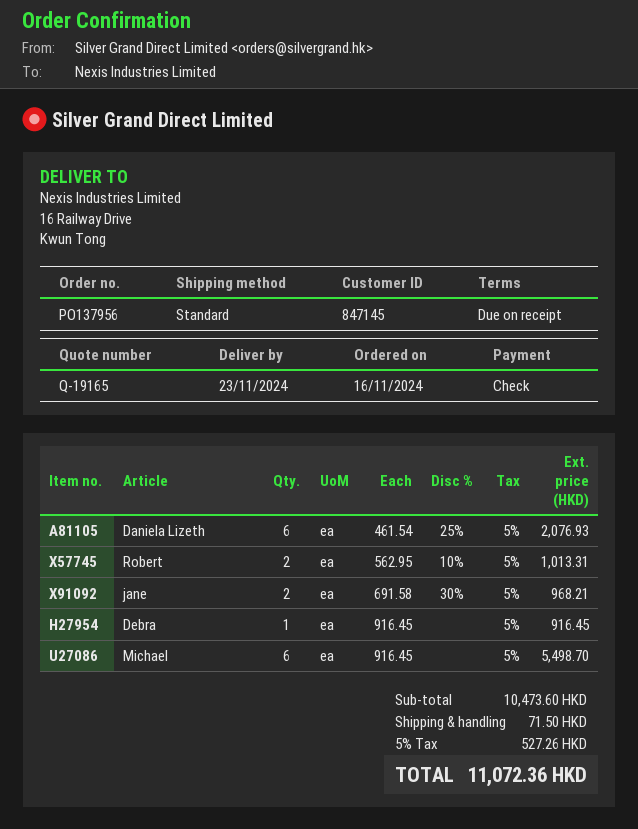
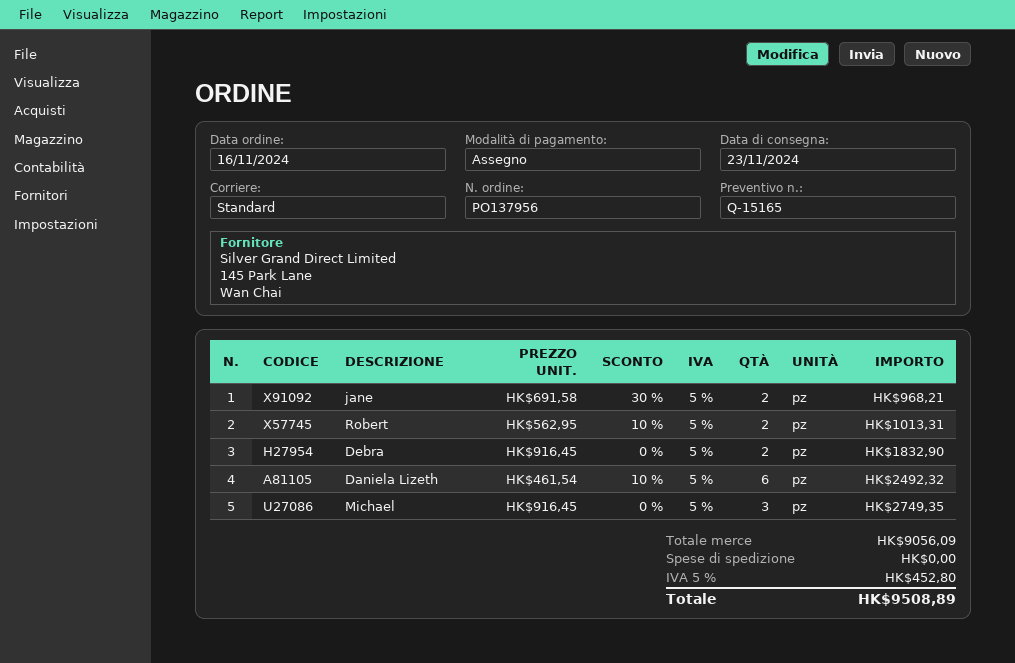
quote number: Q-19165 -> Q-15165
Daniela Lizeth: 6 x 461.54 - 25% = 2076.93 -> 6 x 461.54 - 10% = 2492.32
Debra: 1 x 916.45 = 916.45 -> 2 x 916.45 = 1832.90
Michael: 6 x 916.45 = 5498.70 -> 3 x 916.45 = 2749.35
subtotal: 10473.60 -> 9056.09
shipping: 71.50 -> 0.00
tax: 5% = 527.26 -> 5% = 452.80
total: 11072.36 -> 9508.89

